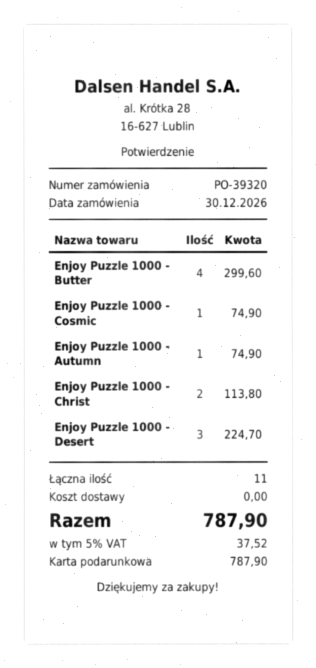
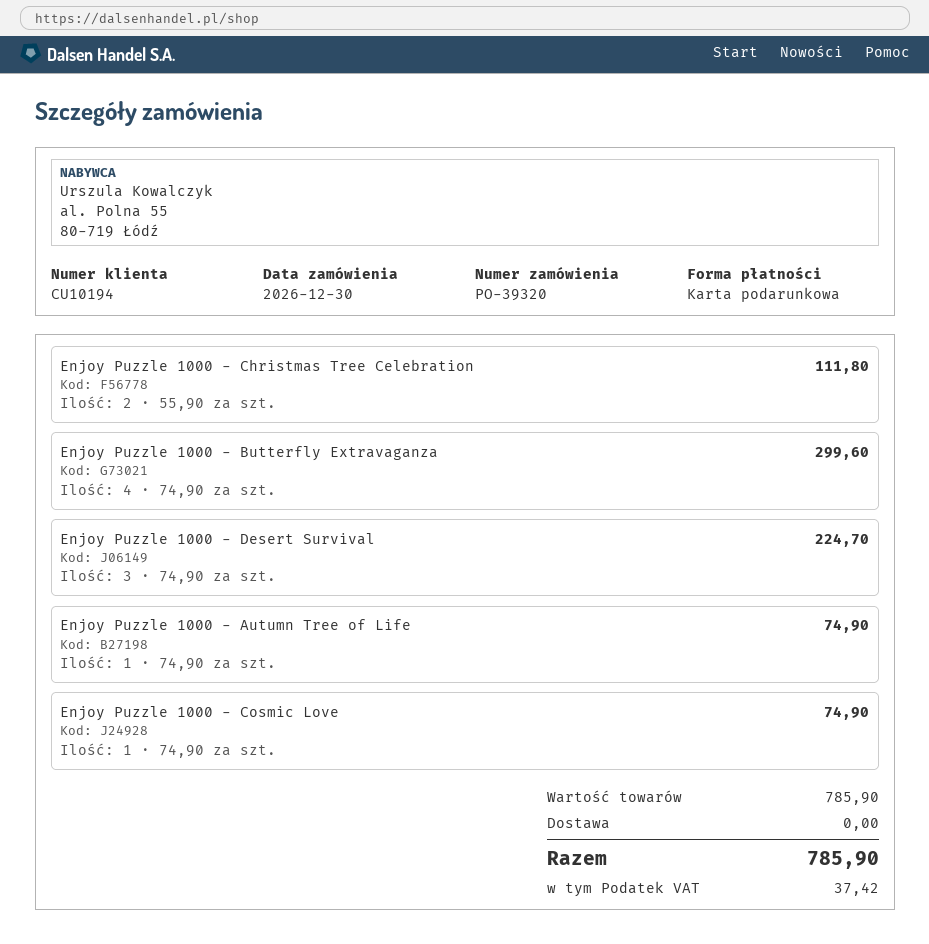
Enjoy Puzzle 1000 - Christ: 2 for 113.80 -> 2 for 111.80
tax: 37.52 -> 37.42
total: 787.90 -> 785.90

